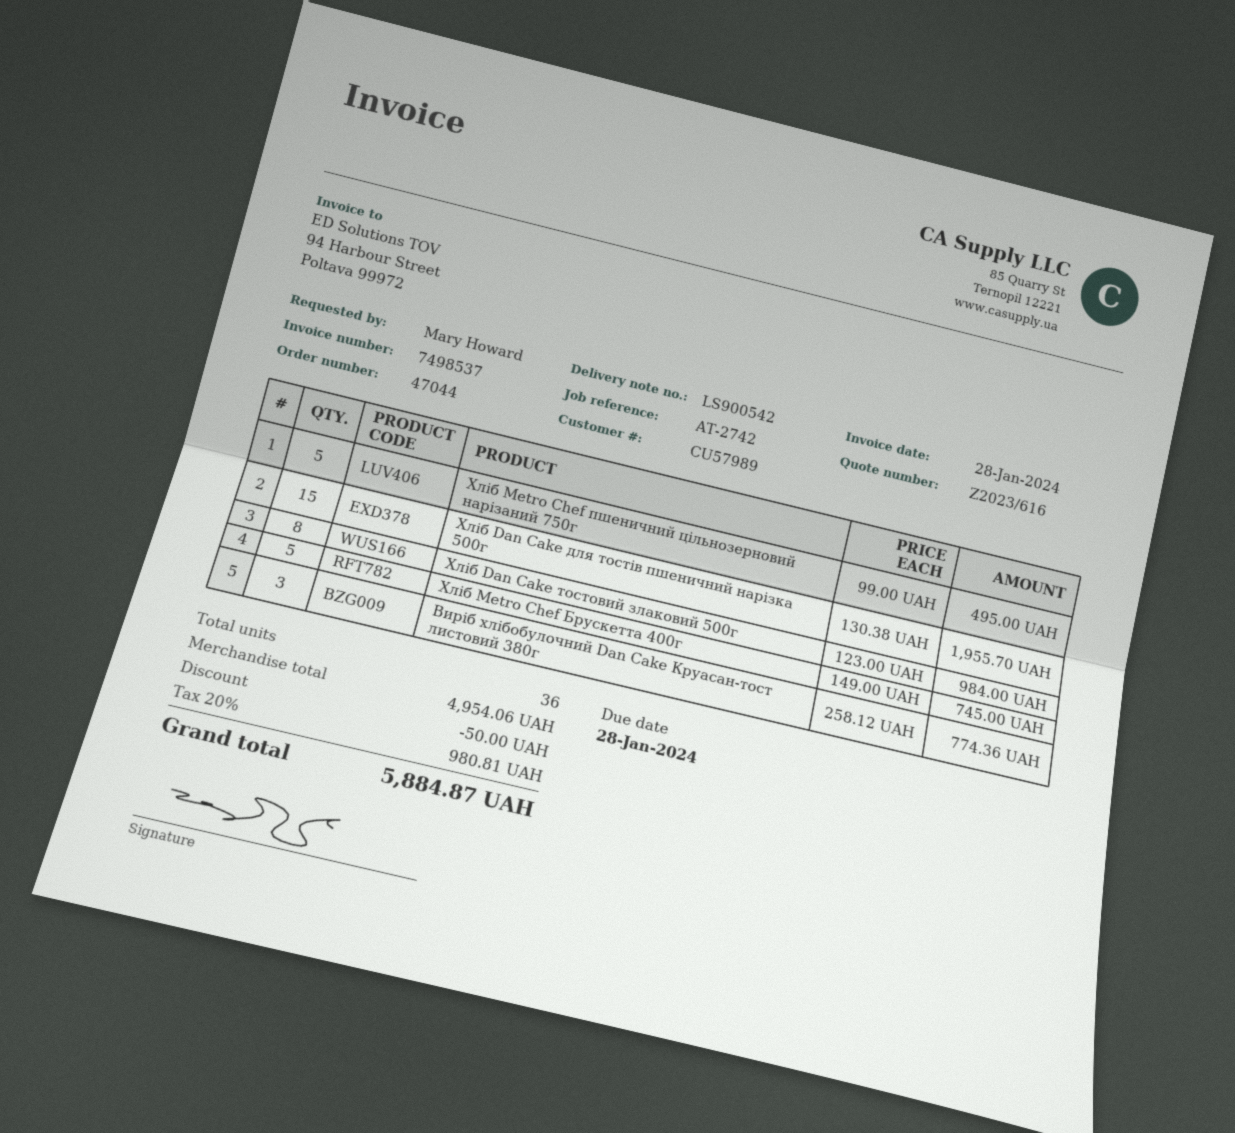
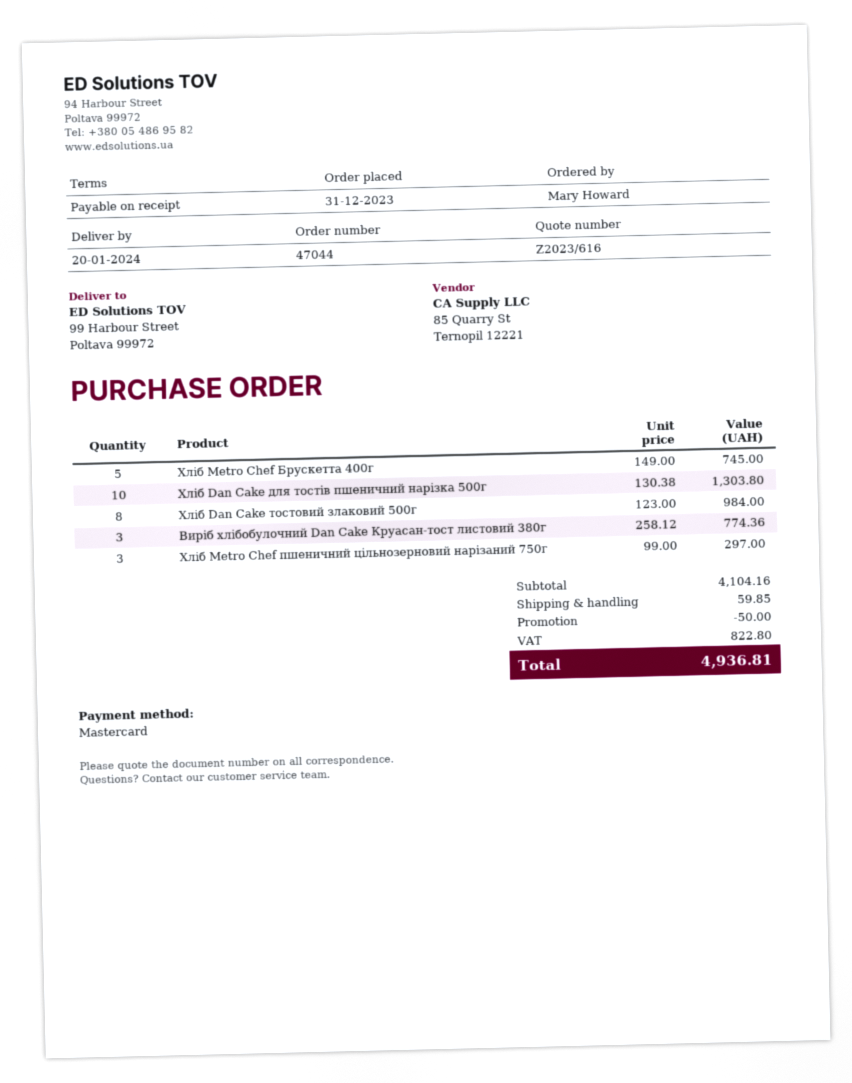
Хліб Metro Chef пшеничний цільнозерновий нарізаний 750г: 5 x 99.00 = 495.00 -> 3 x 99.00 = 297.00
Хліб Dan Cake для тостів пшеничний нарізка 500г: 15 x 130.38 = 1955.70 -> 10 x 130.38 = 1303.80
subtotal: 4954.06 -> 4104.16
shipping: none -> 59.85
tax: 980.81 -> 822.80
total: 5884.87 -> 4936.81

